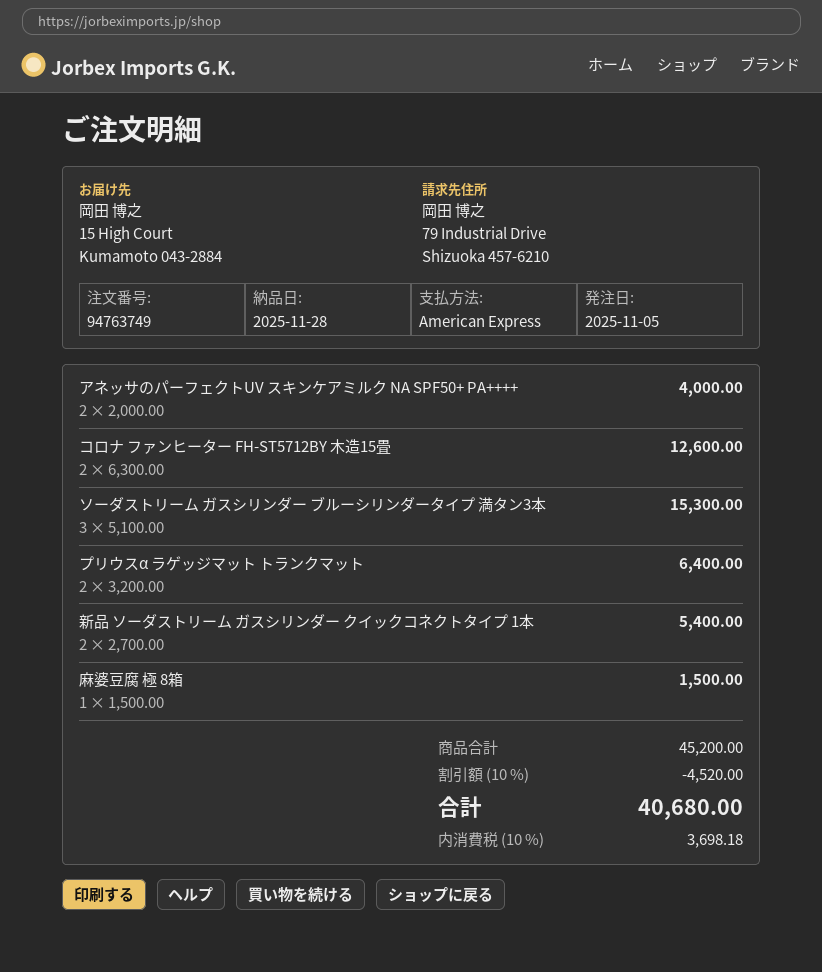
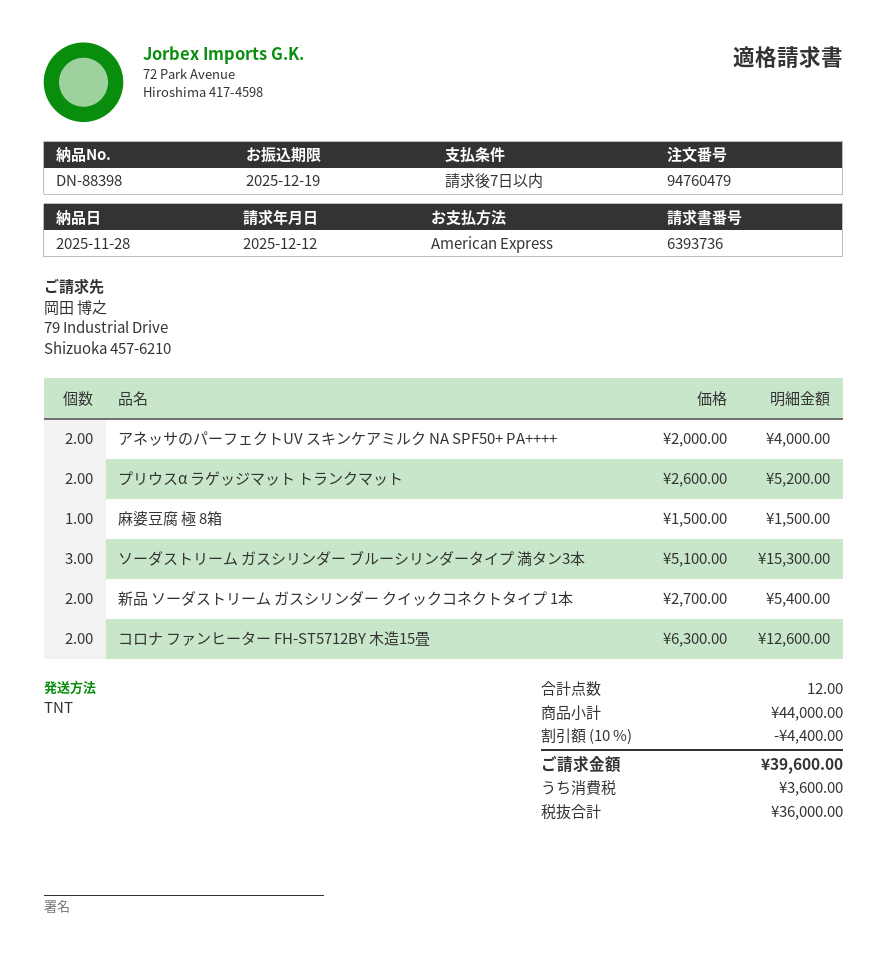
order number: 94763749 -> 94760479
プリウスα ラゲッジマット トランクマット: 2 x 3200.00 = 6400.00 -> 2 x 2600.00 = 5200.00
subtotal: 45200.00 -> 44000.00
discount: 10% = 4520.00 -> 10% = 4400.00
tax: 3698.18 -> 3600.00
total: 40680.00 -> 39600.00

